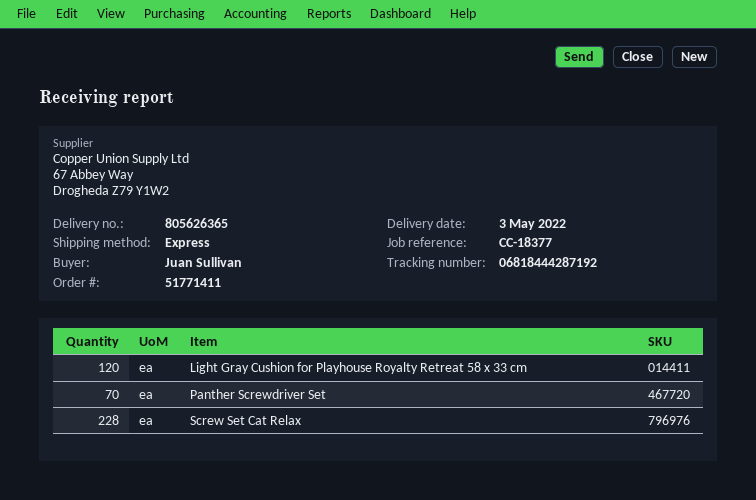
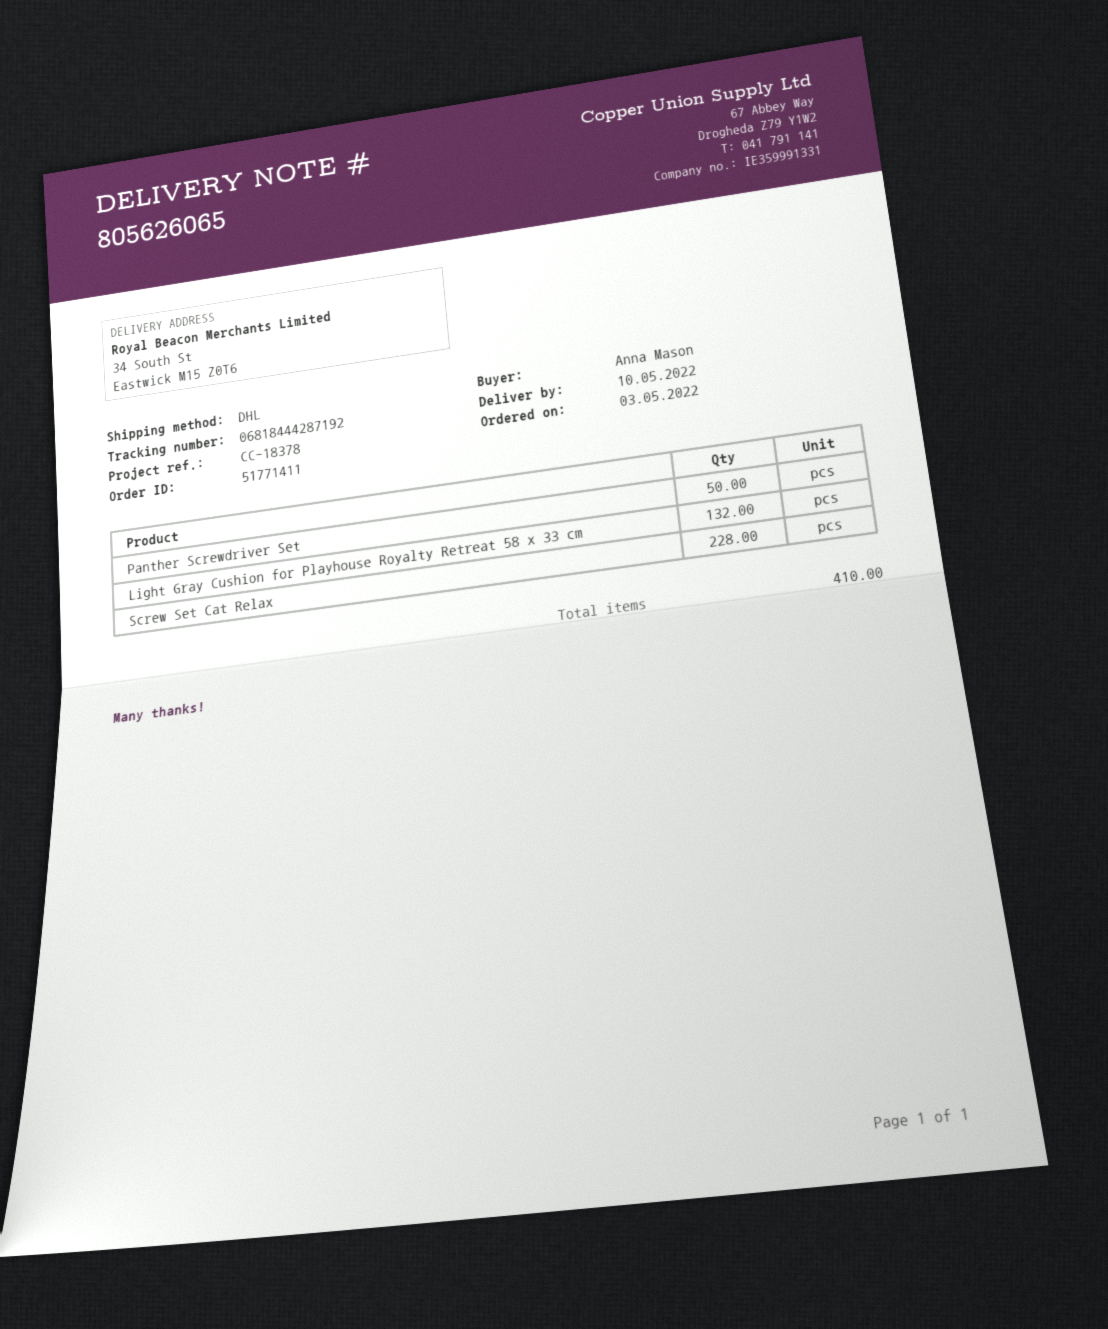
delivery note number: 805626365 -> 805626065
delivery date: 2022-05-03 -> 2022-05-10
reference: CC-18377 -> CC-18378
ordered by: Juan Sullivan -> Anna Mason
shipping method: express -> DHL
Light Gray Cushion for Playhouse Royalty Retreat 58 x 33 cm: 120 -> 132
Panther Screwdriver Set: 70 -> 50

